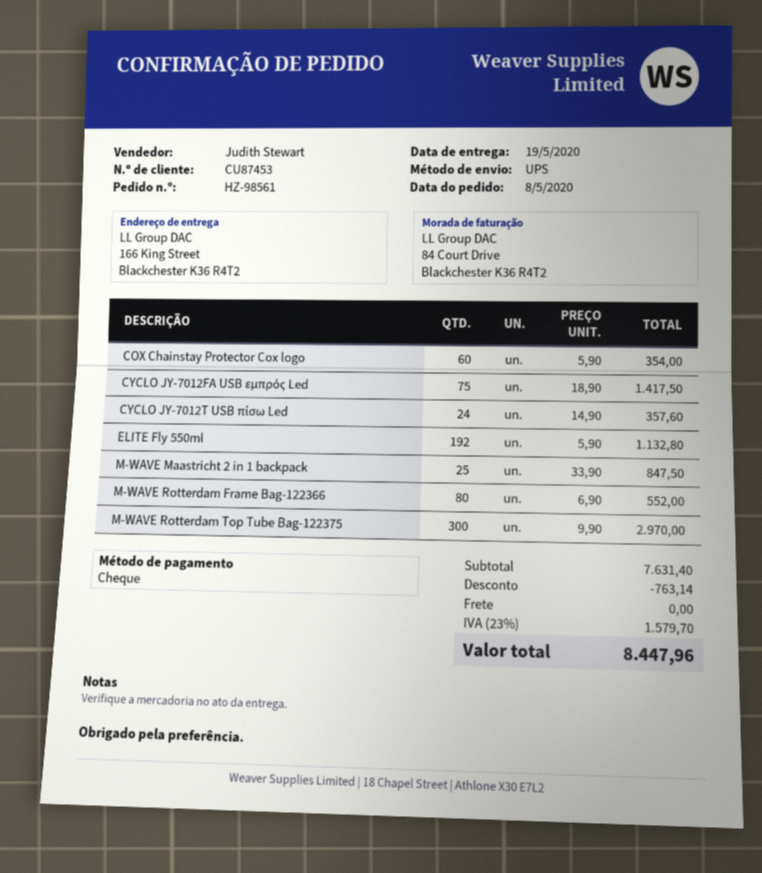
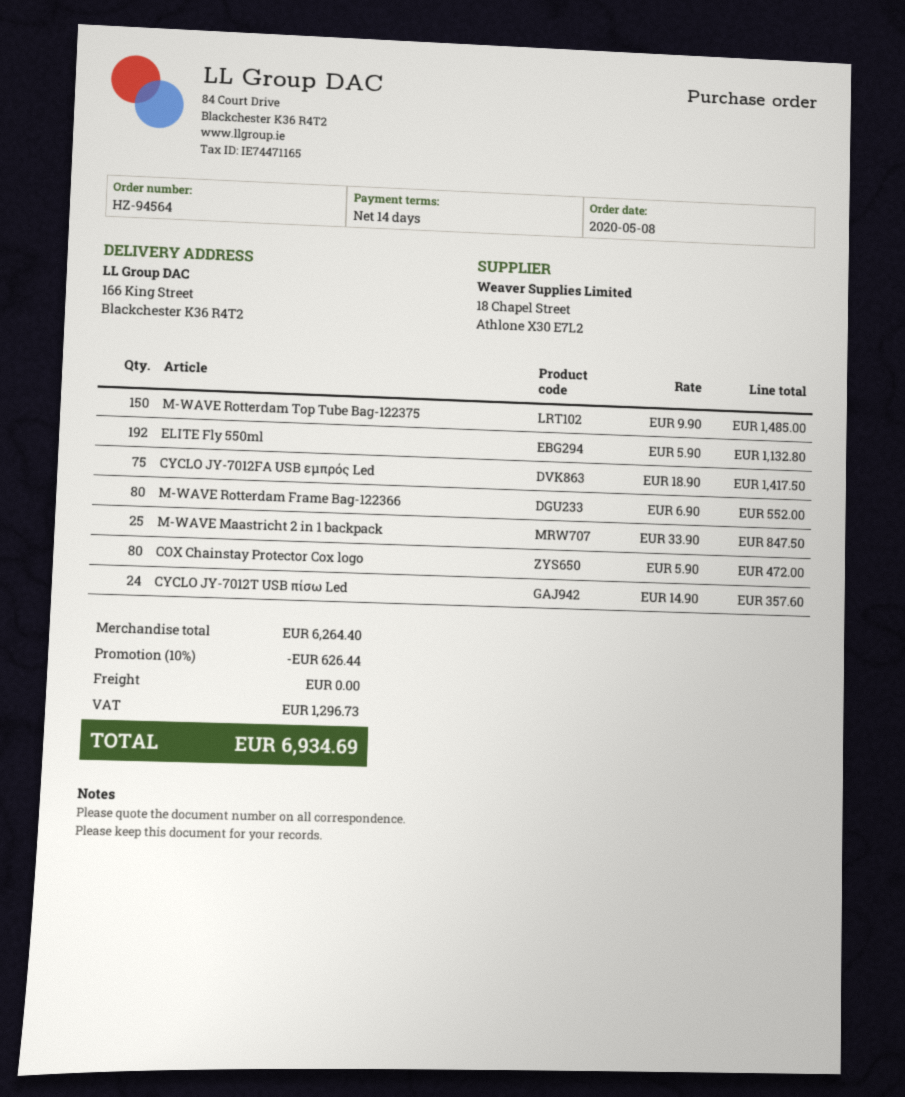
order number: HZ-98561 -> HZ-94564
COX Chainstay Protector Cox logo: 60 x 5.90 = 354.00 -> 80 x 5.90 = 472.00
M-WAVE Rotterdam Top Tube Bag-122375: 300 x 9.90 = 2970.00 -> 150 x 9.90 = 1485.00
subtotal: 7631.40 -> 6264.40
discount: 763.14 -> 626.44
tax: 1579.70 -> 1296.73
total: 8447.96 -> 6934.69

